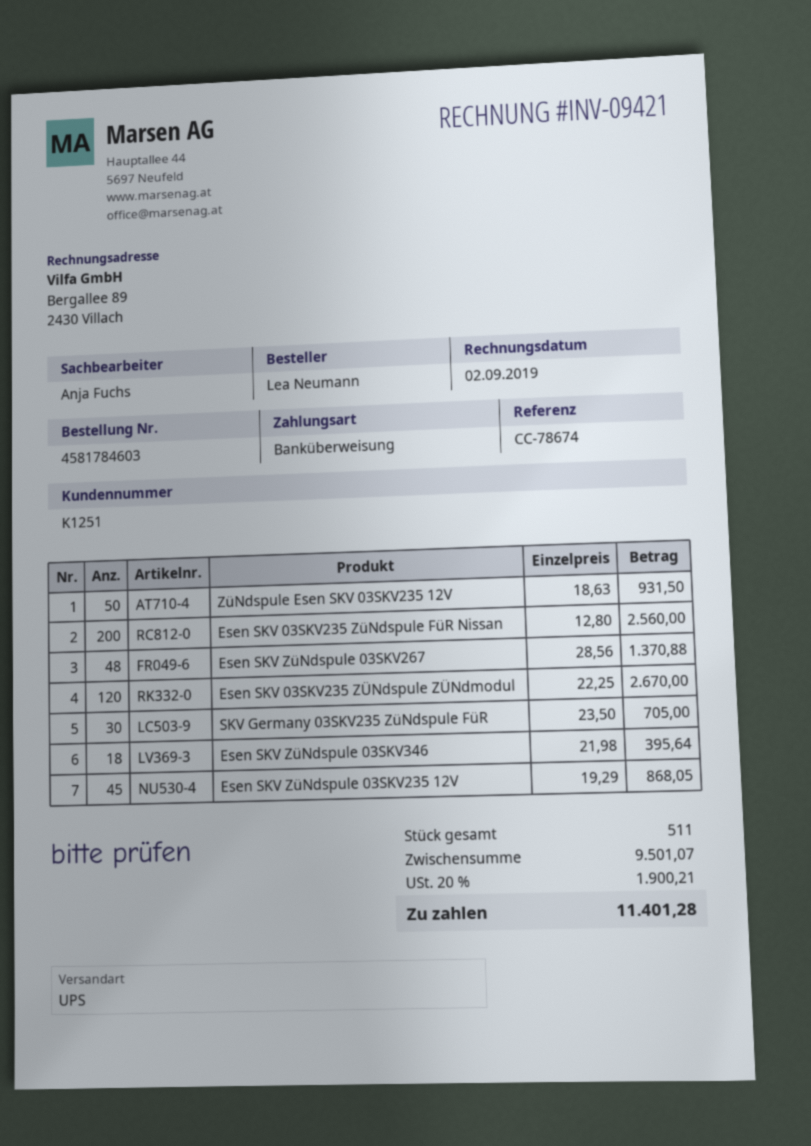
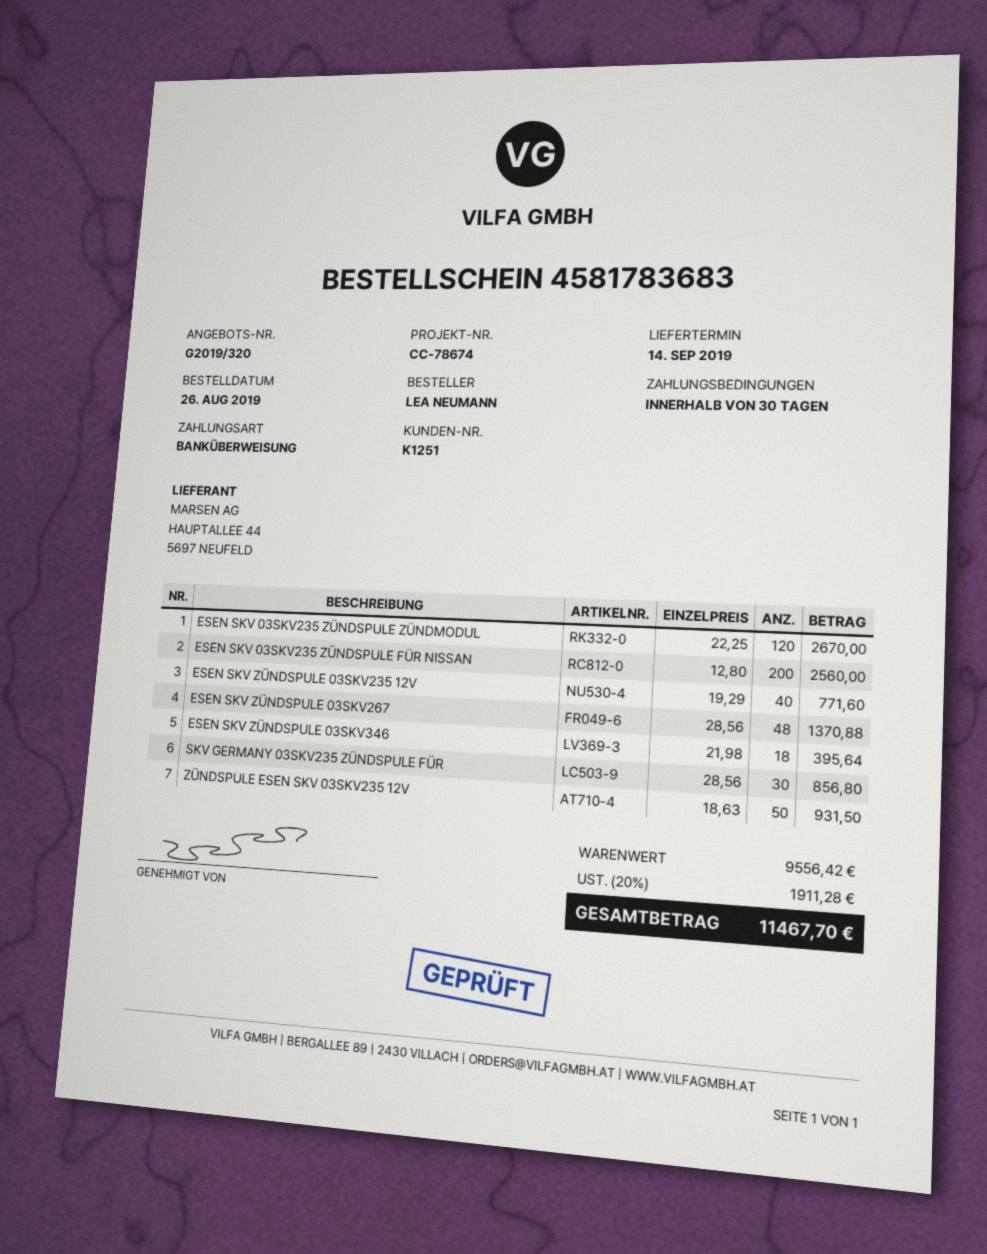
order number: 4581784603 -> 4581783683
SKV Germany 03SKV235 ZüNdspule FüR: 30 x 23.50 = 705.00 -> 30 x 28.56 = 856.80
Esen SKV ZüNdspule 03SKV235 12V: 45 x 19.29 = 868.05 -> 40 x 19.29 = 771.60
subtotal: 9501.07 -> 9556.42
tax: 20% = 1900.21 -> 20% = 1911.28
total: 11401.28 -> 11467.70

